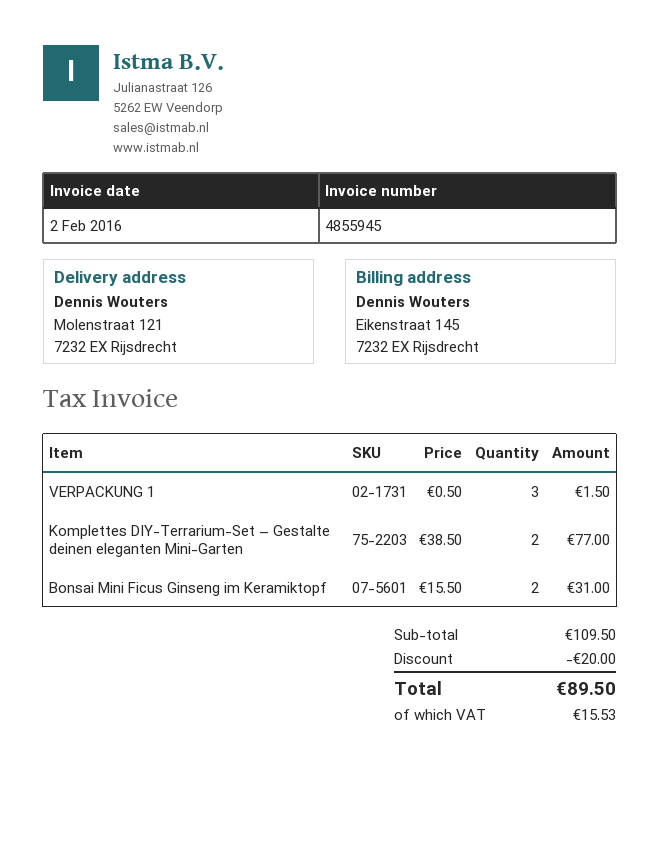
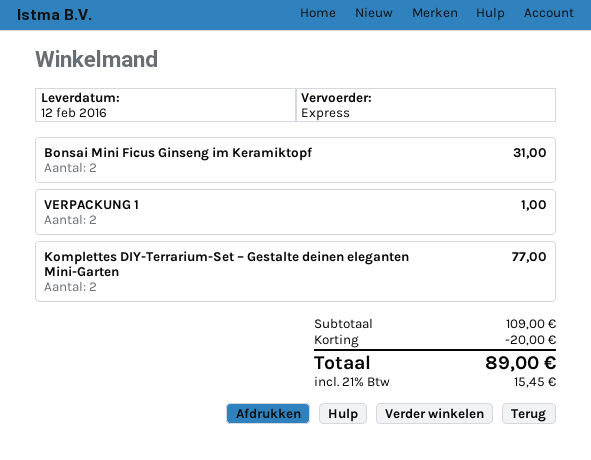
VERPACKUNG 1: 3 for 1.50 -> 2 for 1.00
subtotal: 109.50 -> 109.00
tax: 15.53 -> 15.45
total: 89.50 -> 89.00

